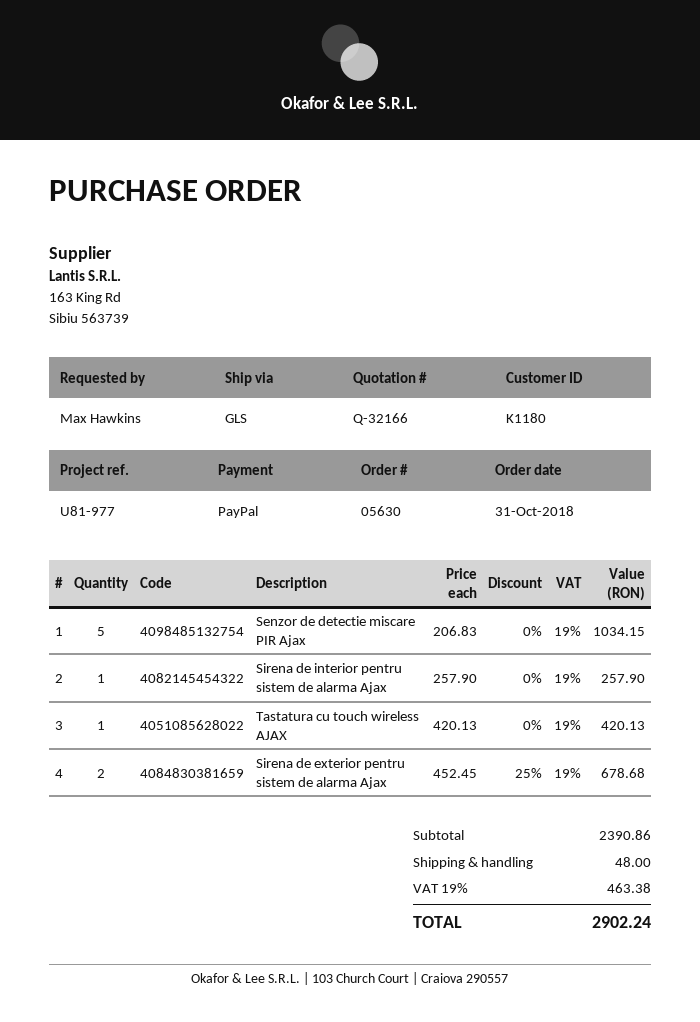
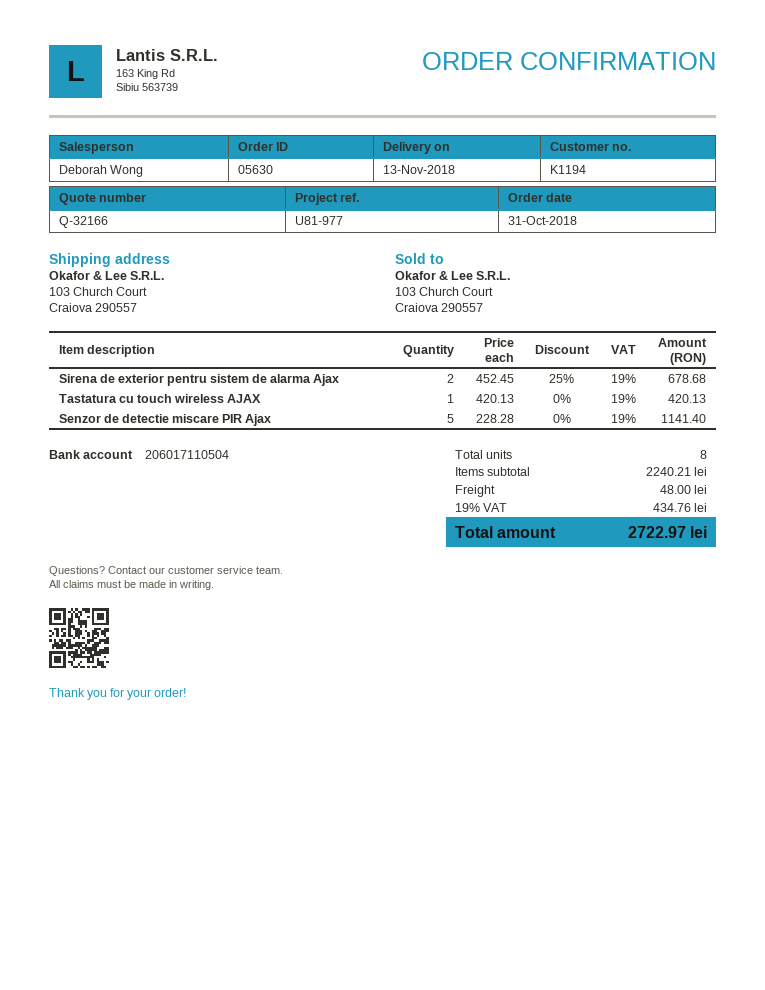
customer number: K1180 -> K1194
Senzor de detectie miscare PIR Ajax: 5 x 206.83 = 1034.15 -> 5 x 228.28 = 1141.40
Sirena de interior pentru sistem de alarma Ajax: 1 x 257.90 = 257.90 -> none
subtotal: 2390.86 -> 2240.21
tax: 19% = 463.38 -> 19% = 434.76
total: 2902.24 -> 2722.97

